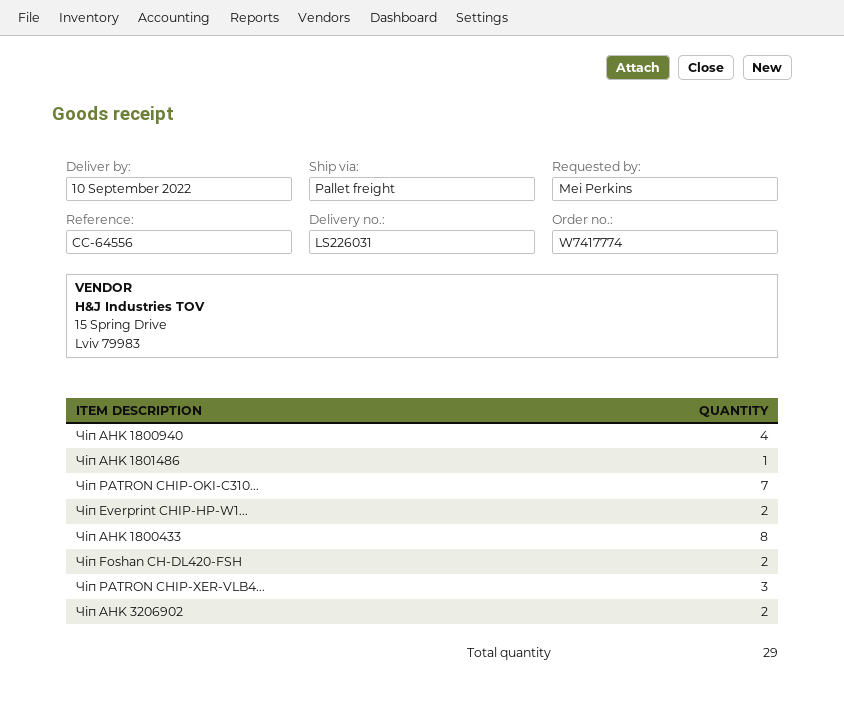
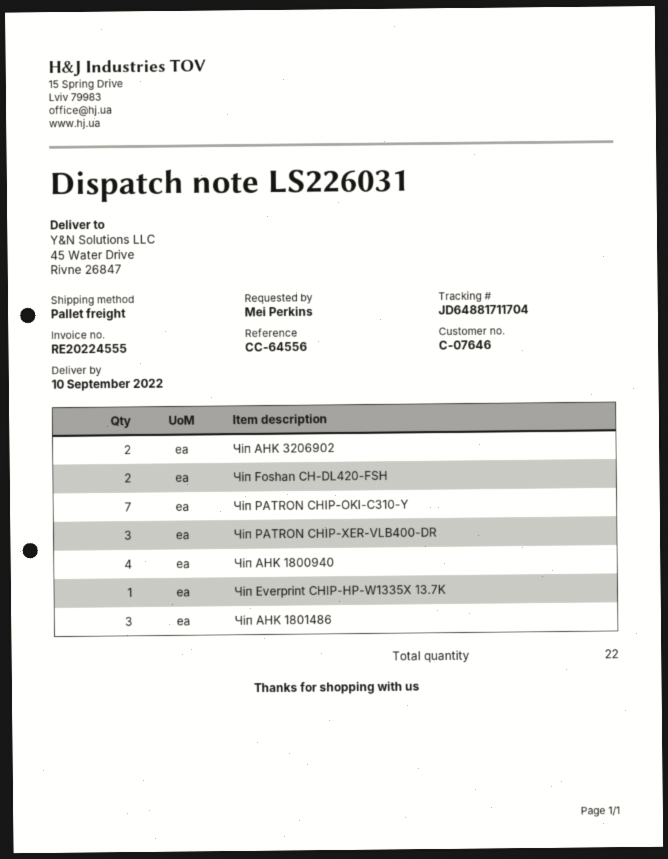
Чіп AHK 1801486: 1 -> 3
Чіп Everprint CHIP-HP-W1...: 2 -> 1
Чіп AHK 1800433: 8 -> none
total quantity: 29 -> 22

